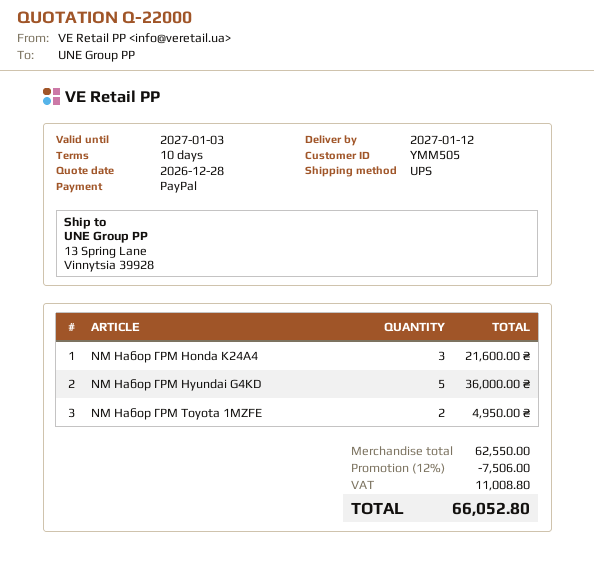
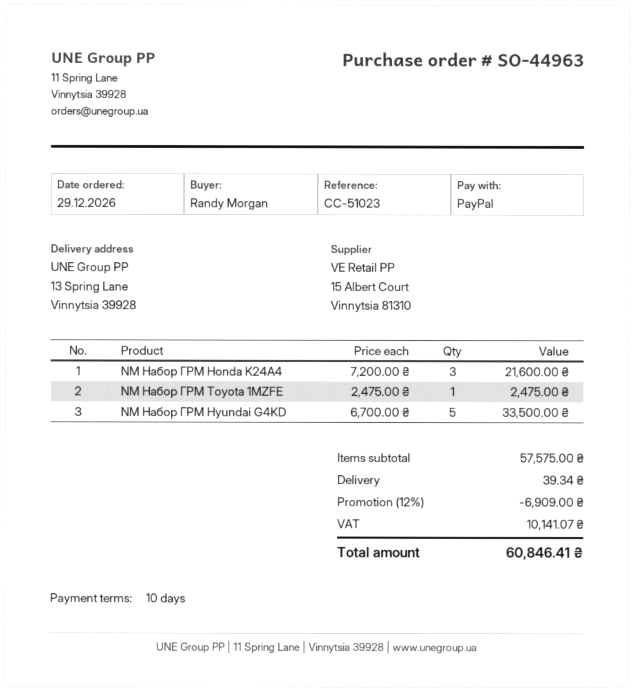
NM Набор ГРМ Hyundai G4KD: 5 for 36000.00 -> 5 for 33500.00
NM Набор ГРМ Toyota 1MZFE: 2 for 4950.00 -> 1 for 2475.00
subtotal: 62550.00 -> 57575.00
discount: 12% = 7506.00 -> 12% = 6909.00
shipping: none -> 39.34
tax: 11008.80 -> 10141.07
total: 66052.80 -> 60846.41

